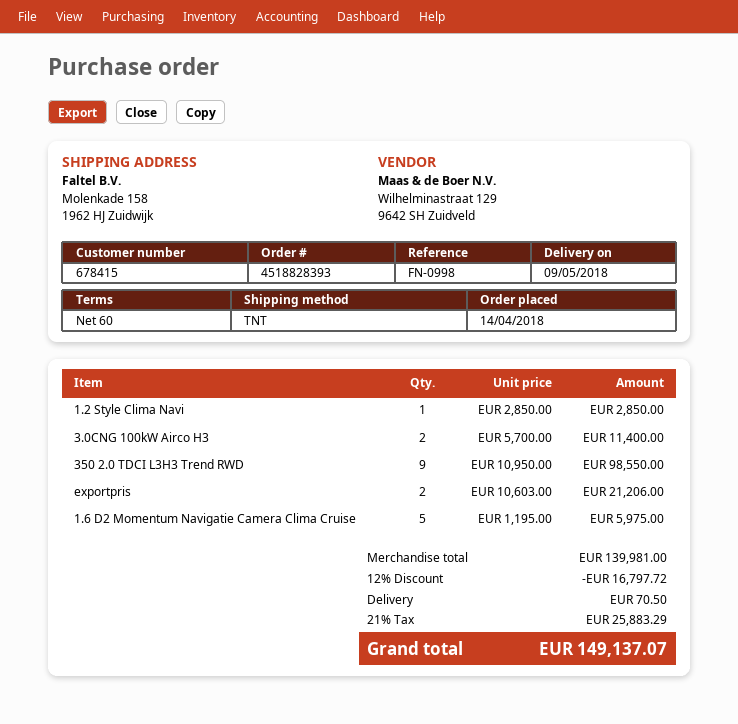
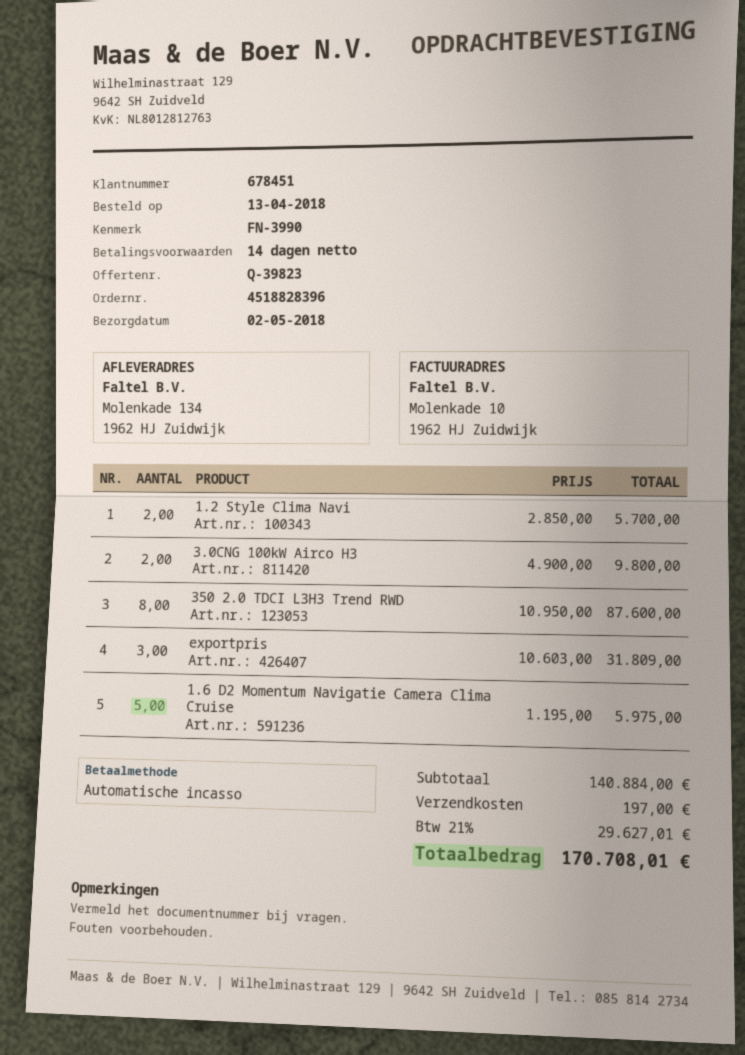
order number: 4518828393 -> 4518828396
order date: 2018-04-14 -> 2018-04-13
delivery date: 2018-05-09 -> 2018-05-02
payment terms: 60 days -> 14 days
customer number: 678415 -> 678451
reference: FN-0998 -> FN-3990
ship to: Molenkade 158, 1962 HJ Zuidwijk -> Molenkade 134, 1962 HJ Zuidwijk
1.2 Style Clima Navi: 1 x 2850.00 = 2850.00 -> 2 x 2850.00 = 5700.00
3.0CNG 100kW Airco H3: 2 x 5700.00 = 11400.00 -> 2 x 4900.00 = 9800.00
350 2.0 TDCI L3H3 Trend RWD: 9 x 10950.00 = 98550.00 -> 8 x 10950.00 = 87600.00
exportpris: 2 x 10603.00 = 21206.00 -> 3 x 10603.00 = 31809.00
subtotal: 139981.00 -> 140884.00
discount: 12% = 16797.72 -> none
shipping: 70.50 -> 197.00
tax: 21% = 25883.29 -> 21% = 29627.01
total: 149137.07 -> 170708.01

